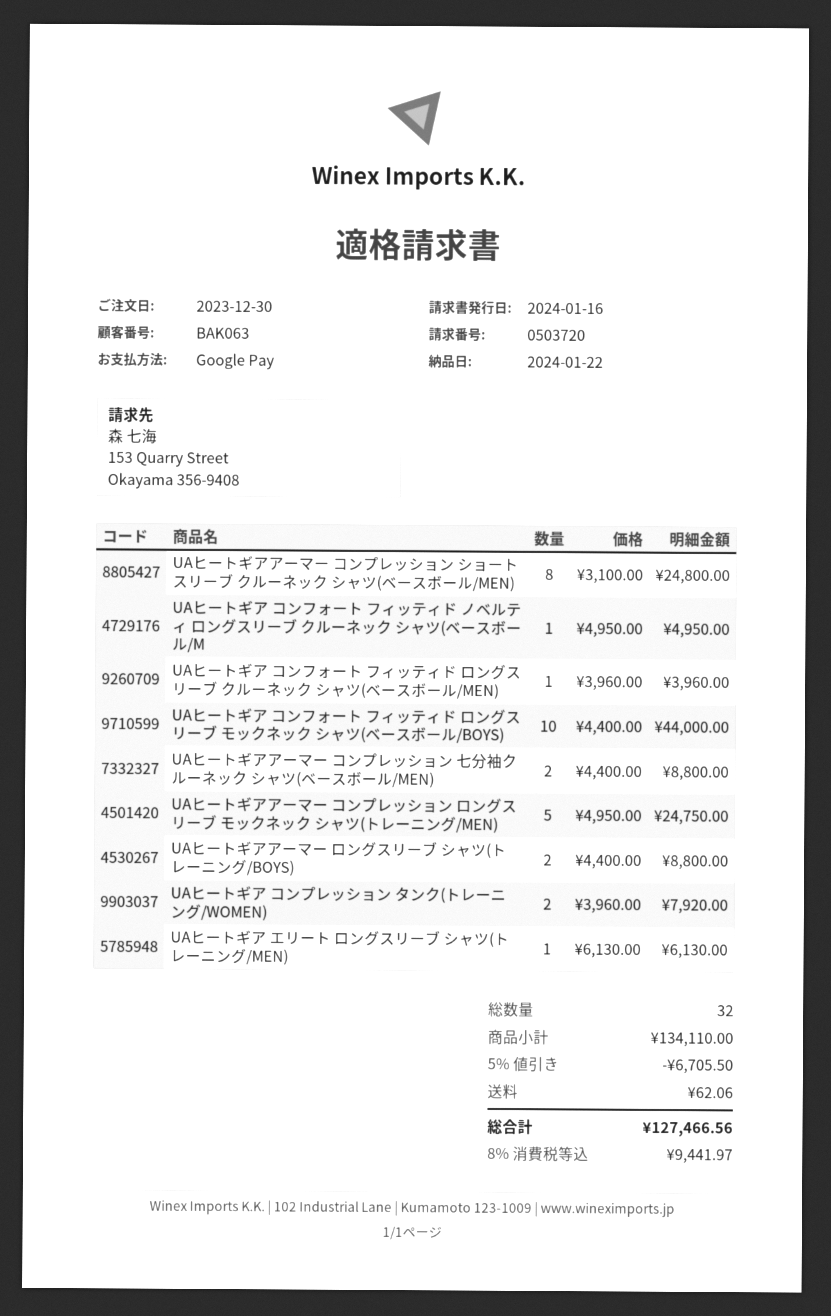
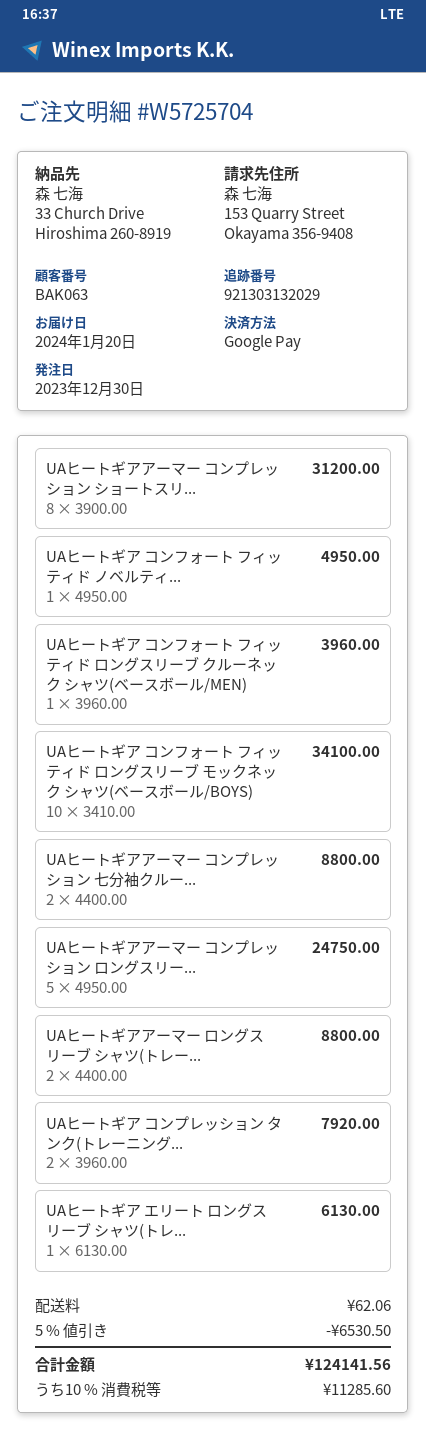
delivery date: 2024-01-22 -> 2024-01-20
UAヒートギアアーマー コンプレッション ショートスリーブ クルーネック シャツ(ベースボール/MEN): 8 x 3100.00 = 24800.00 -> 8 x 3900.00 = 31200.00
UAヒートギア コンフォート フィッティド ロングスリーブ モックネック シャツ(ベースボール/BOYS): 10 x 4400.00 = 44000.00 -> 10 x 3410.00 = 34100.00
discount: 5% = 6705.50 -> 5% = 6530.50
tax: 8% = 9441.97 -> 10% = 11285.60
total: 127466.56 -> 124141.56

